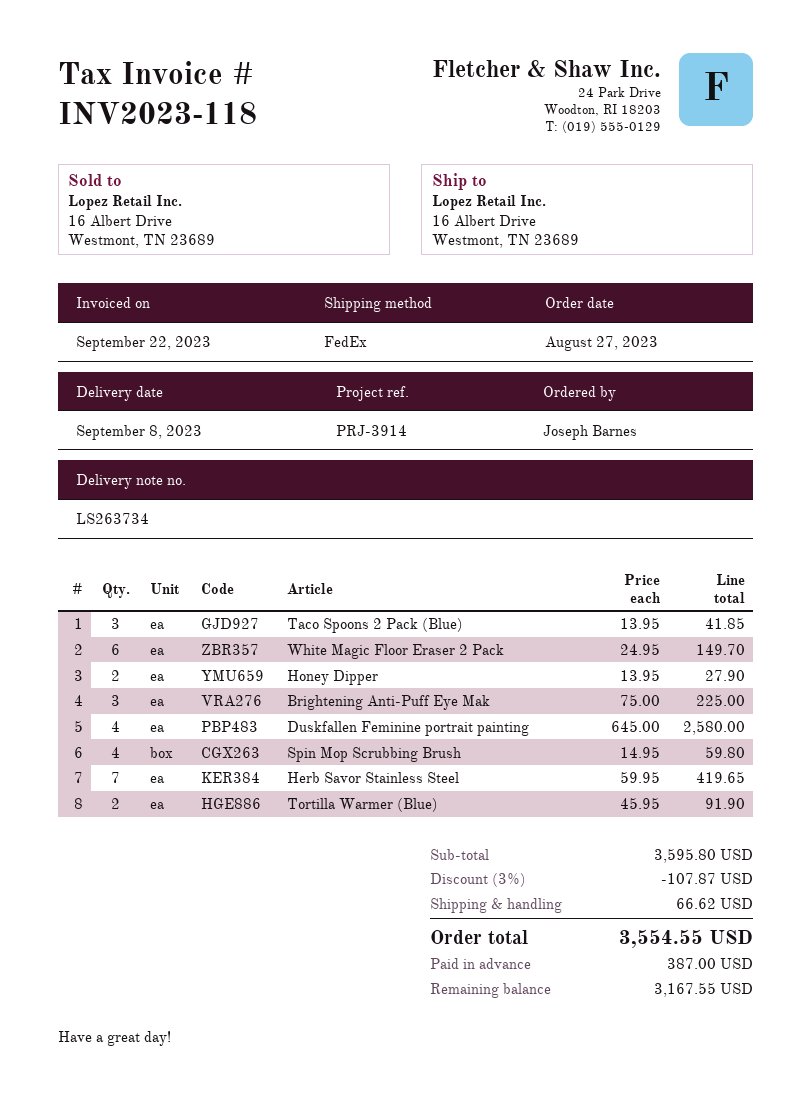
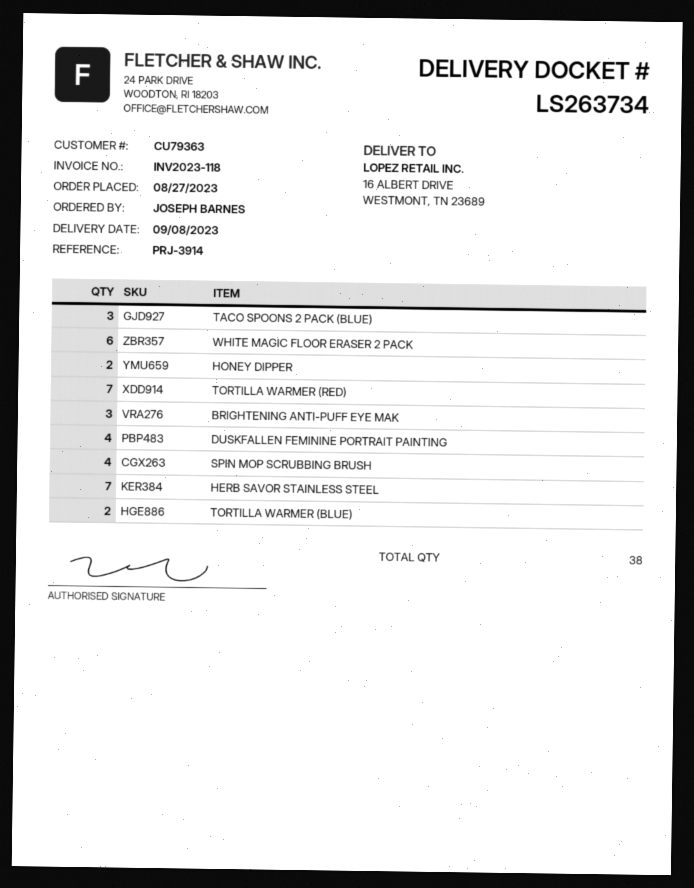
TORTILLA WARMER (RED): none -> 7

